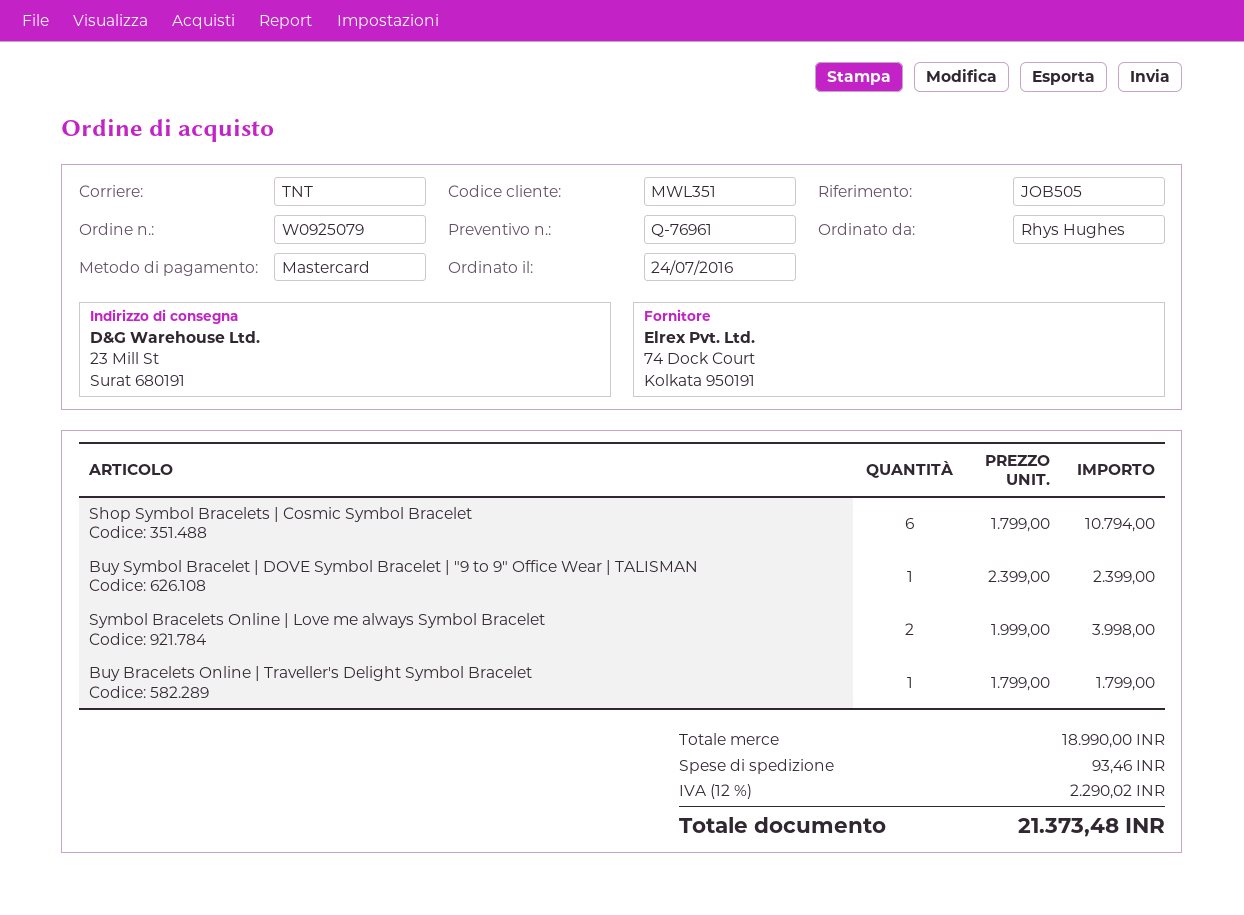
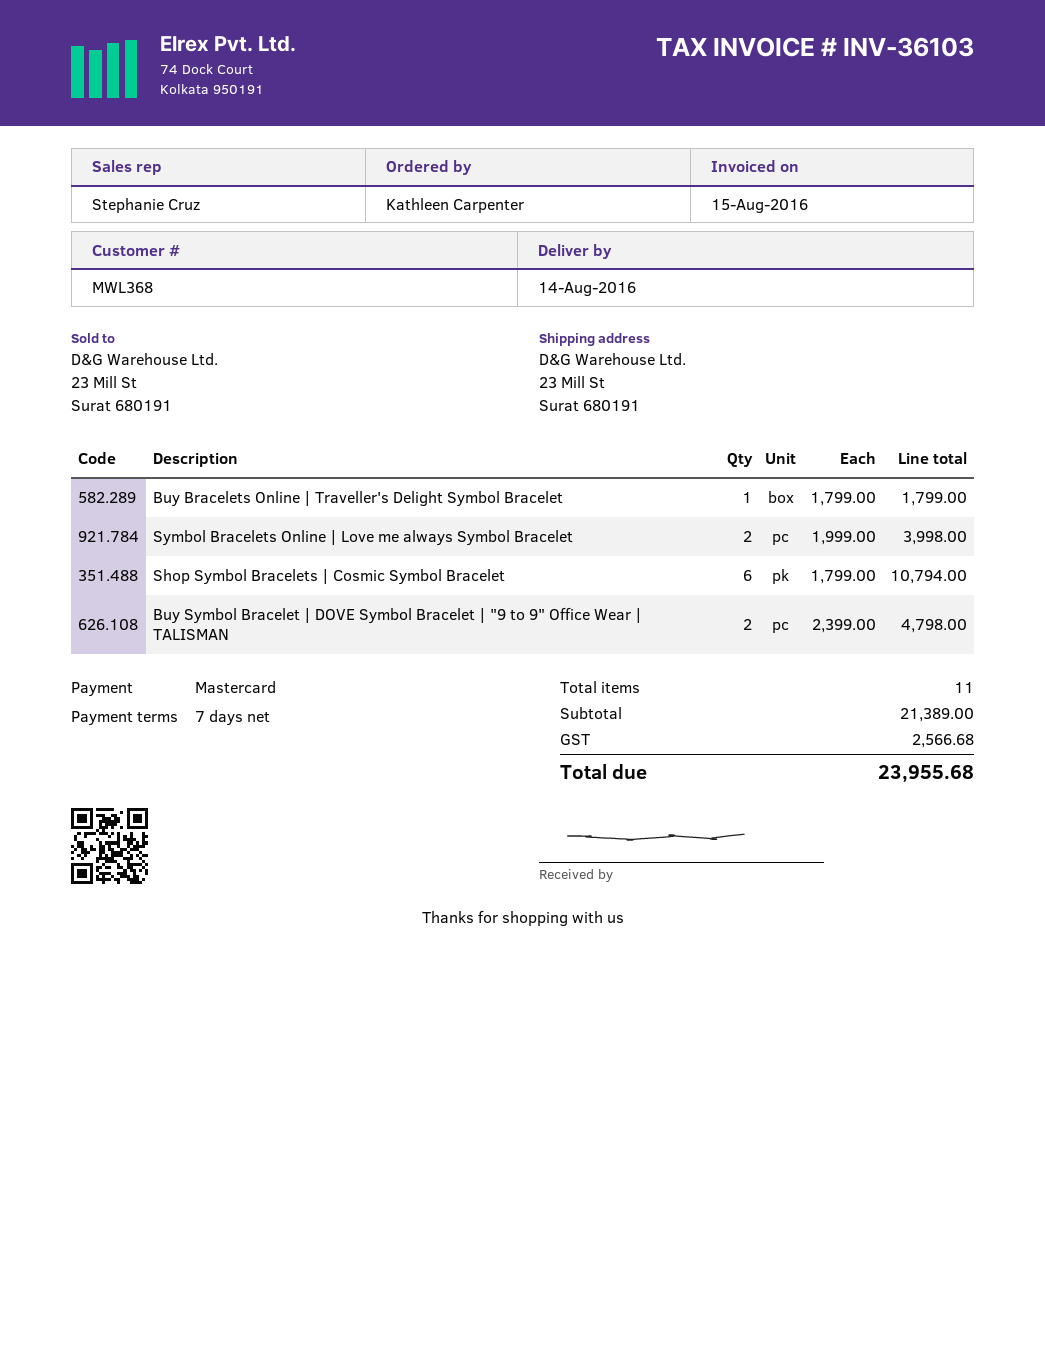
customer number: MWL351 -> MWL368
ordered by: Rhys Hughes -> Kathleen Carpenter
Buy Symbol Bracelet | DOVE Symbol Bracelet | "9 to 9" Office Wear | TALISMAN: 1 x 2399.00 = 2399.00 -> 2 x 2399.00 = 4798.00
subtotal: 18990.00 -> 21389.00
shipping: 93.46 -> none
tax: 2290.02 -> 2566.68
total: 21373.48 -> 23955.68

